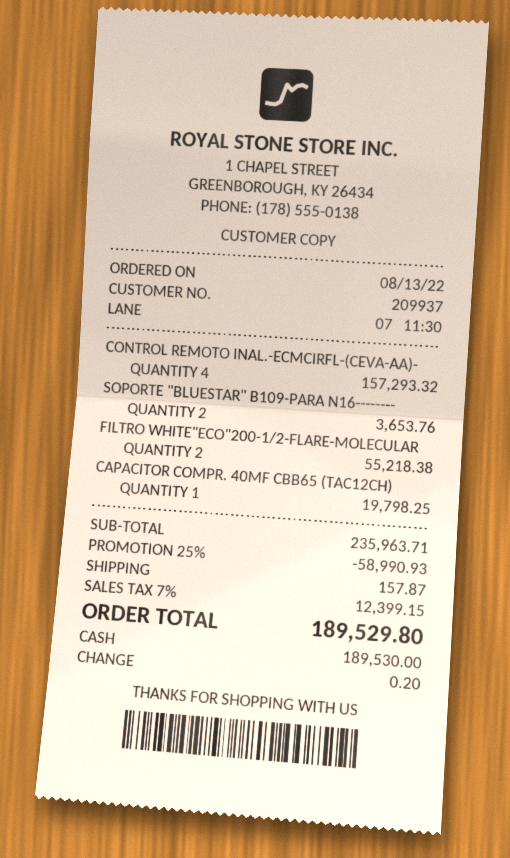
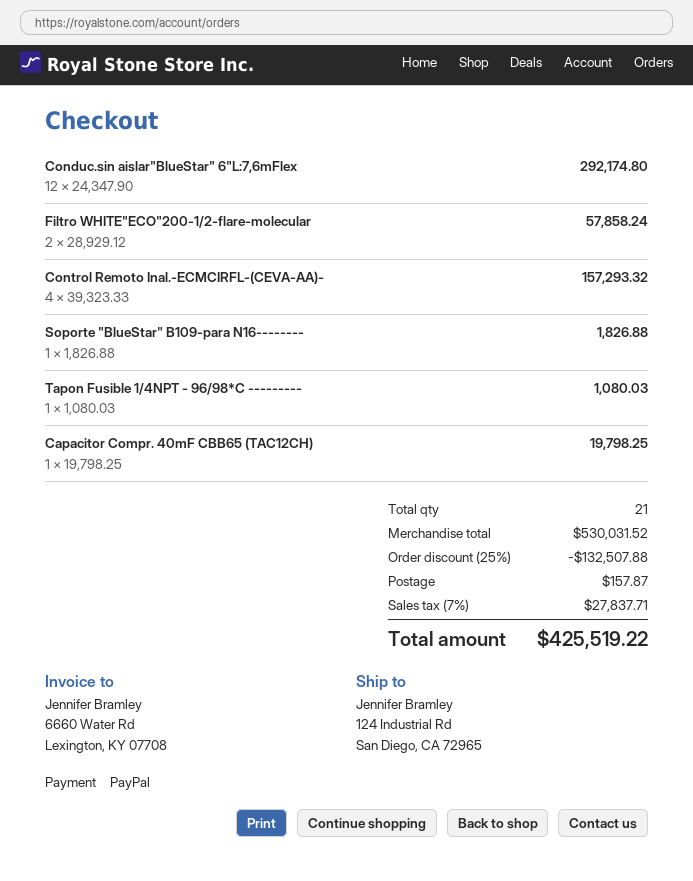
payment method: cash -> PayPal
SOPORTE "BLUESTAR" B109-PARA N16--------: 2 for 3653.76 -> 1 for 1826.88
FILTRO WHITE"ECO"200-1/2-FLARE-MOLECULAR: 2 for 55218.38 -> 2 for 57858.24
Conduc.sin aislar"BlueStar" 6"L:7,6mFlex: none -> 12 for 292174.80
Tapon Fusible 1/4NPT - 96/98*C ---------: none -> 1 for 1080.03
subtotal: 235963.71 -> 530031.52
discount: 25% = 58990.93 -> 25% = 132507.88
tax: 7% = 12399.15 -> 7% = 27837.71
total: 189529.80 -> 425519.22

